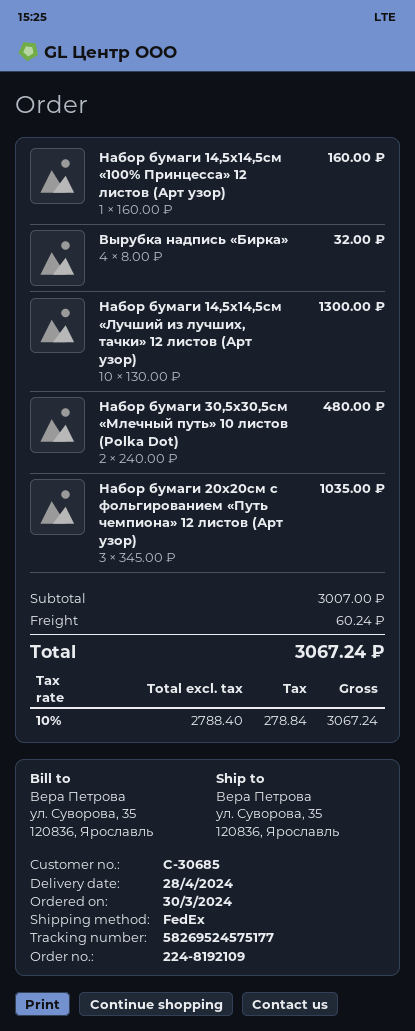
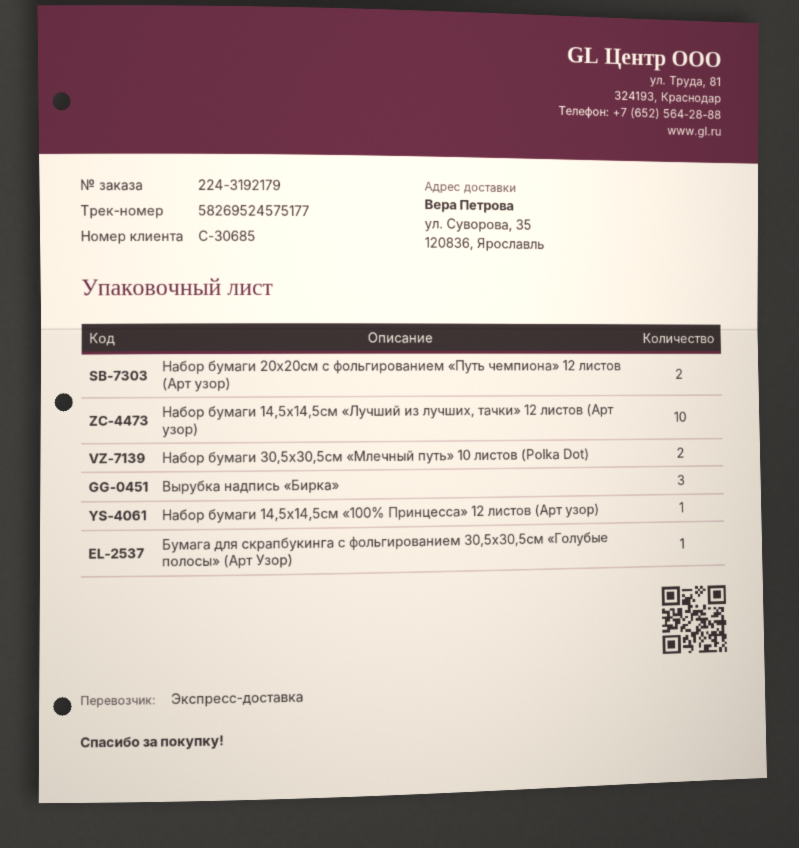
order number: 224-8192109 -> 224-3192179
shipping method: FedEx -> express
Вырубка надпись «Бирка»: 4 -> 3
Набор бумаги 20х20см с фольгированием «Путь чемпиона» 12 листов (Арт узор): 3 -> 2
Бумага для скрапбукинга с фольгированием 30,5х30,5см «Голубые полосы» (Арт Узор): none -> 1

